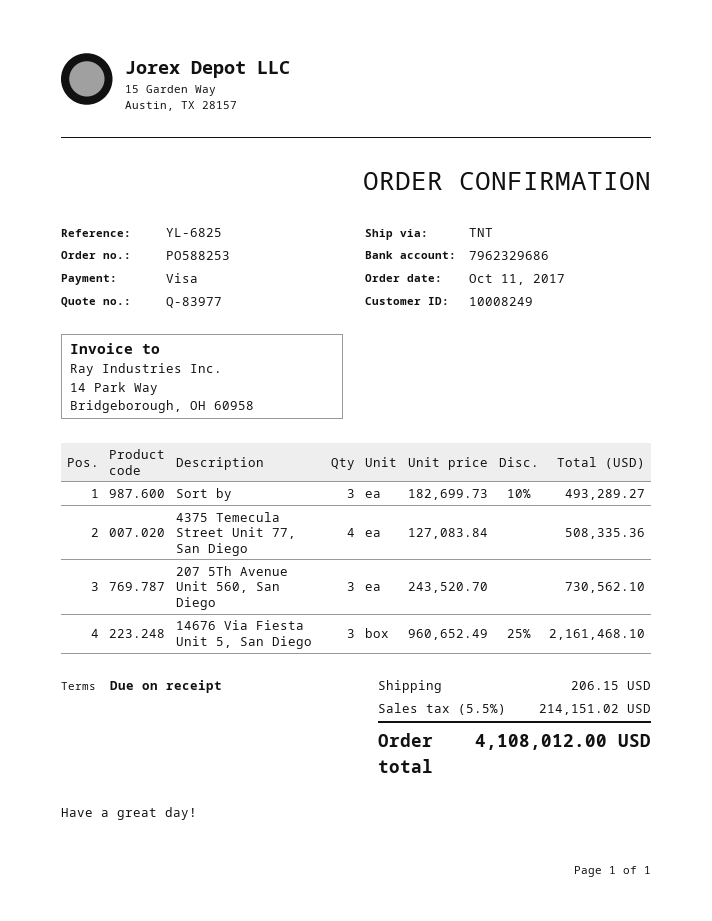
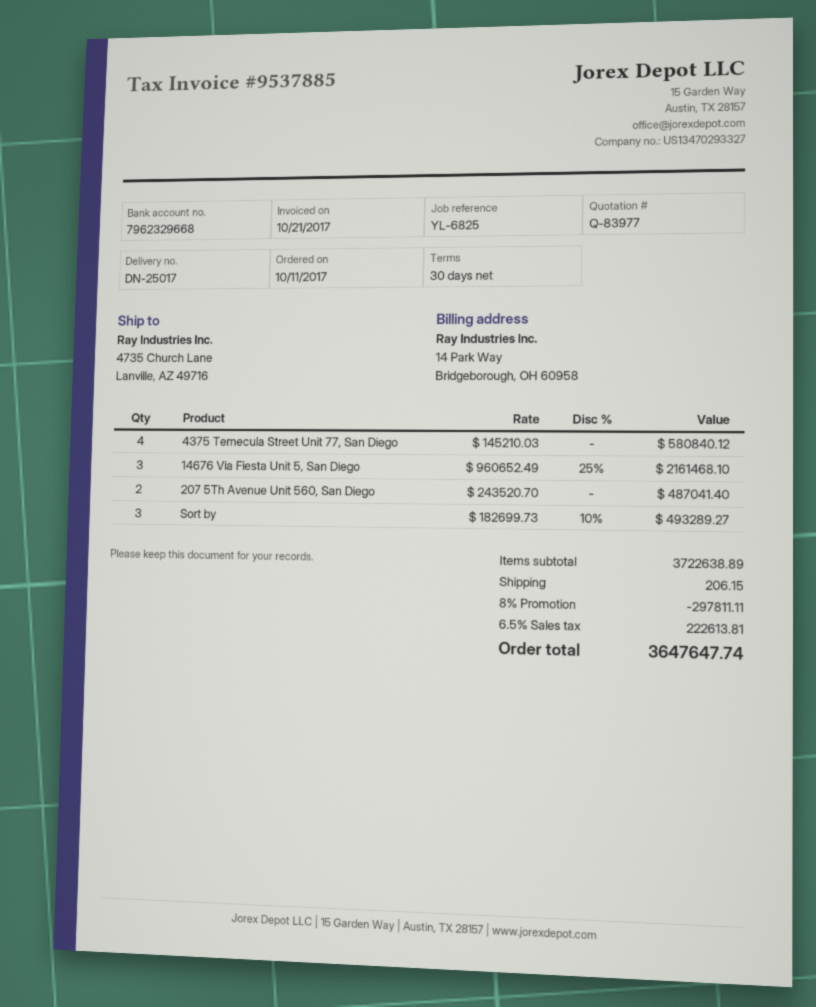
payment terms: on receipt -> 30 days
bank account: 7962329686 -> 7962329668
4375 Temecula Street Unit 77, San Diego: 4 x 127083.84 = 508335.36 -> 4 x 145210.03 = 580840.12
207 5Th Avenue Unit 560, San Diego: 3 x 243520.70 = 730562.10 -> 2 x 243520.70 = 487041.40
discount: none -> 8% = 297811.11
tax: 5.5% = 214151.02 -> 6.5% = 222613.81
total: 4108012.00 -> 3647647.74

